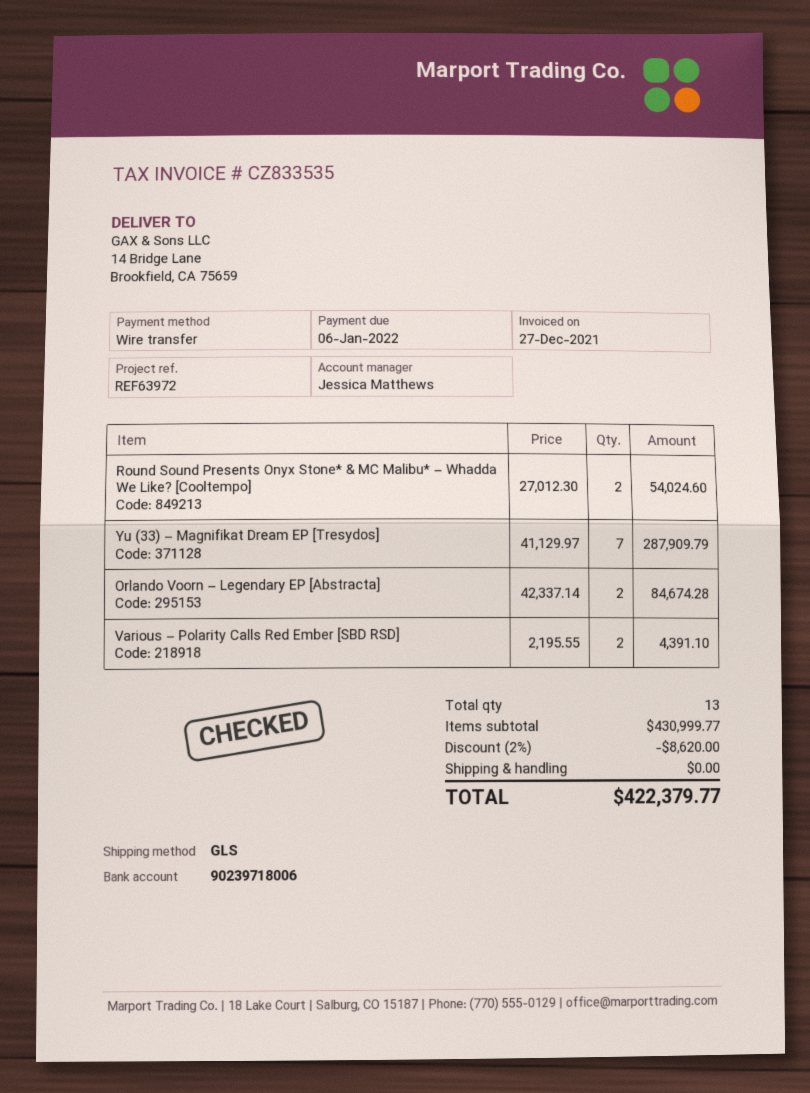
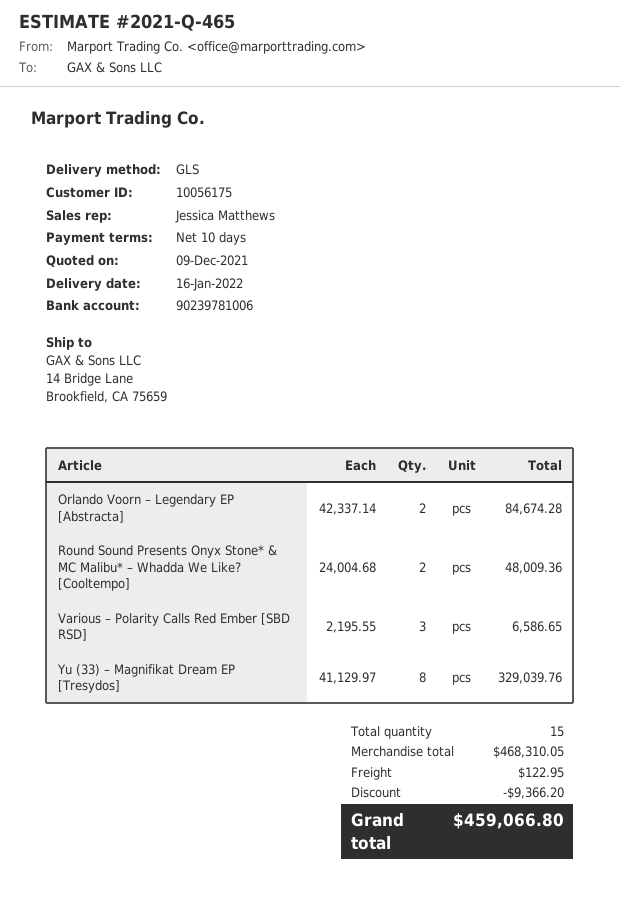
bank account: 90239718006 -> 90239781006
Round Sound Presents Onyx Stone* & MC Malibu* – Whadda We Like? [Cooltempo]: 2 x 27012.30 = 54024.60 -> 2 x 24004.68 = 48009.36
Yu (33) – Magnifikat Dream EP [Tresydos]: 7 x 41129.97 = 287909.79 -> 8 x 41129.97 = 329039.76
Various – Polarity Calls Red Ember [SBD RSD]: 2 x 2195.55 = 4391.10 -> 3 x 2195.55 = 6586.65
total quantity: 13 -> 15
subtotal: 430999.77 -> 468310.05
discount: 8620.00 -> 9366.20
shipping: 0.00 -> 122.95
total: 422379.77 -> 459066.80

